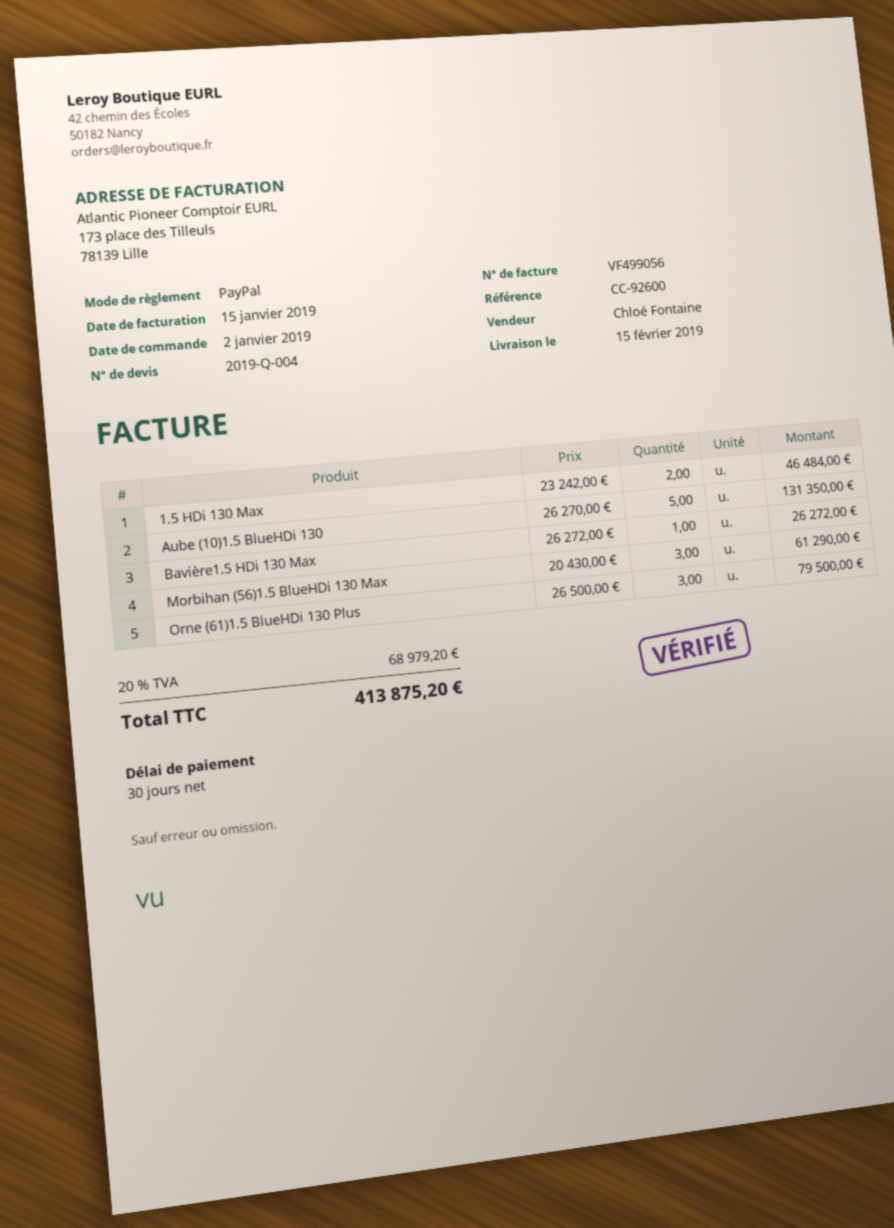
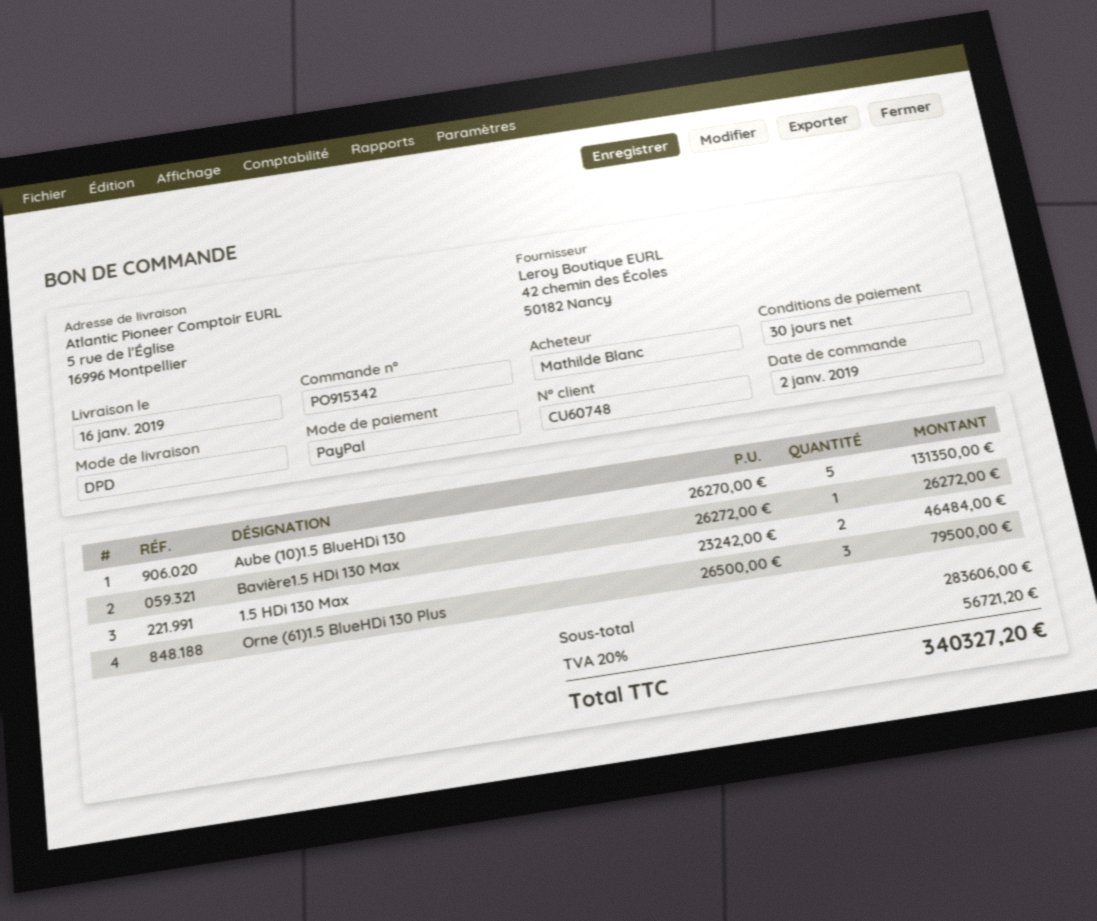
delivery date: 2019-02-15 -> 2019-01-16
Morbihan (56)1.5 BlueHDi 130 Max: 3 x 20430.00 = 61290.00 -> none
tax: 20% = 68979.20 -> 20% = 56721.20
total: 413875.20 -> 340327.20

